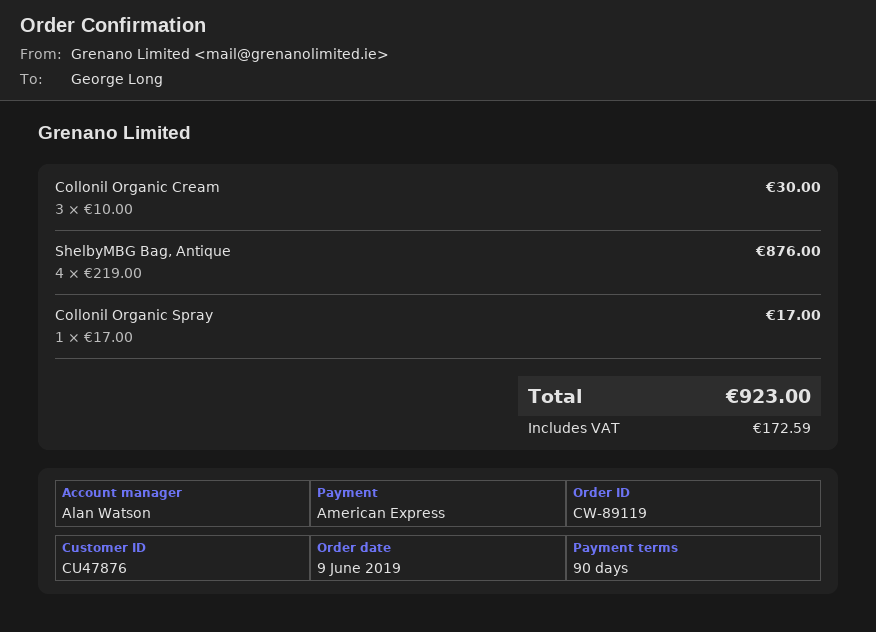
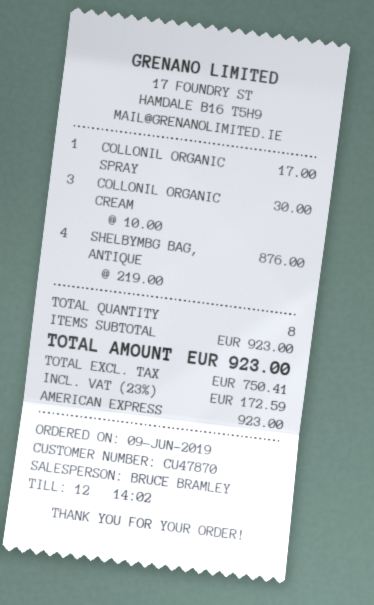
customer number: CU47876 -> CU47870
sales rep: Alan Watson -> BRUCE BRAMLEY

